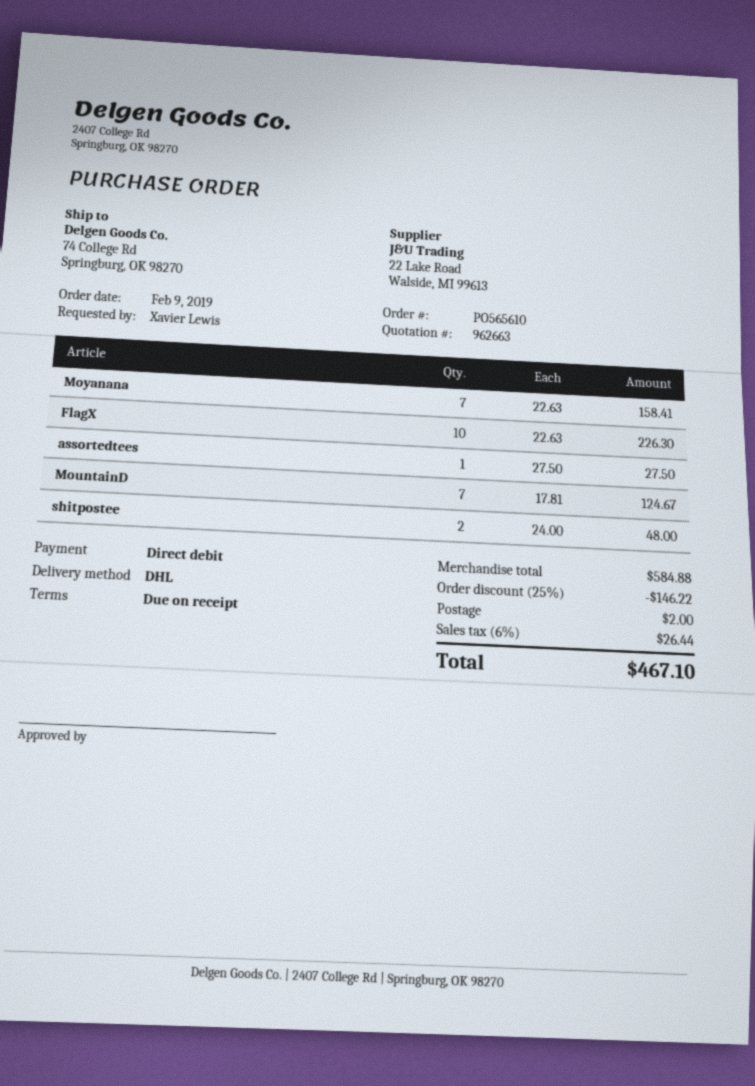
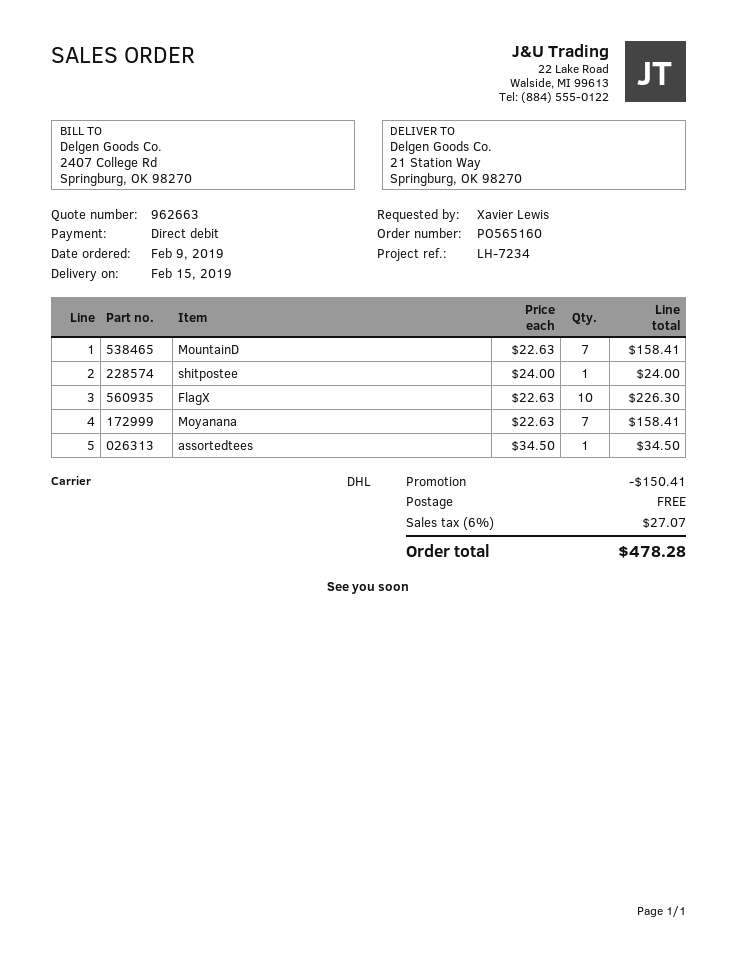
order number: PO565610 -> PO565160
ship to: 74 College Rd, Springburg, OK 98270 -> 21 Station Way, Springburg, OK 98270
assortedtees: 1 x 27.50 = 27.50 -> 1 x 34.50 = 34.50
MountainD: 7 x 17.81 = 124.67 -> 7 x 22.63 = 158.41
shitpostee: 2 x 24.00 = 48.00 -> 1 x 24.00 = 24.00
discount: 146.22 -> 150.41
shipping: 2.00 -> 0.00
tax: 6% = 26.44 -> 6% = 27.07
total: 467.10 -> 478.28

